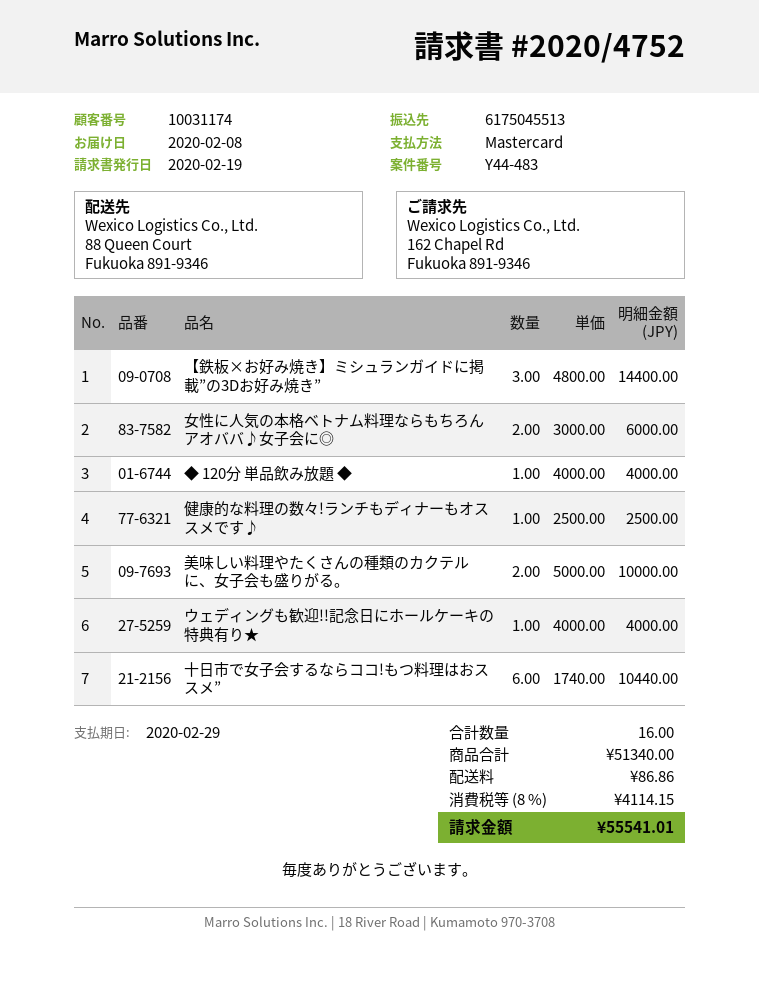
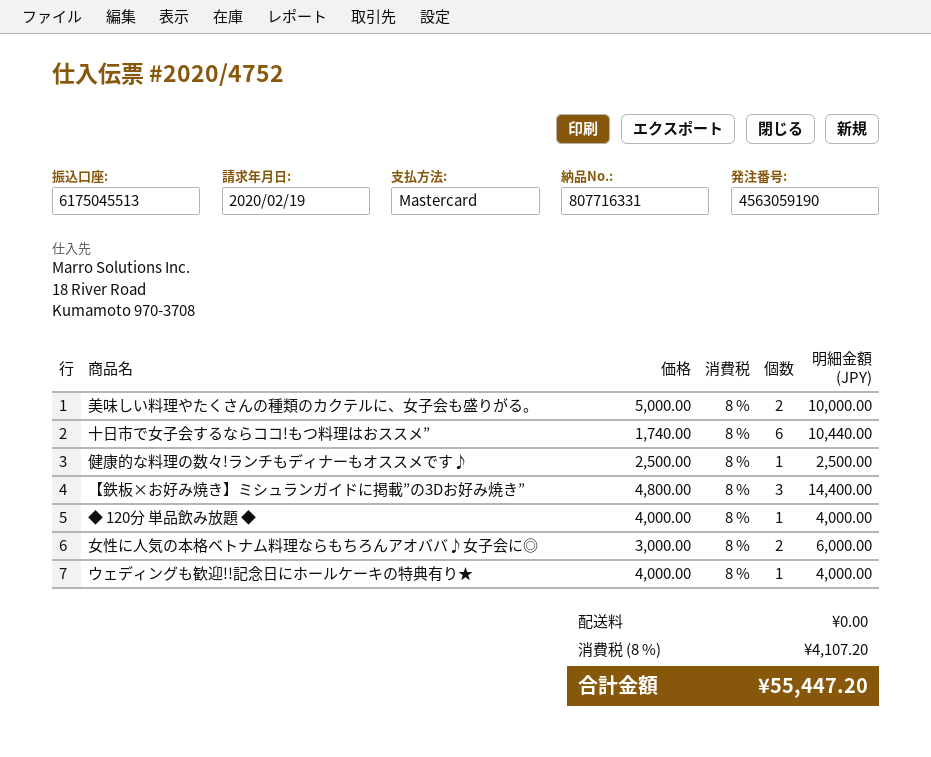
shipping: 86.86 -> 0.00
tax: 8% = 4114.15 -> 8% = 4107.20
total: 55541.01 -> 55447.20

